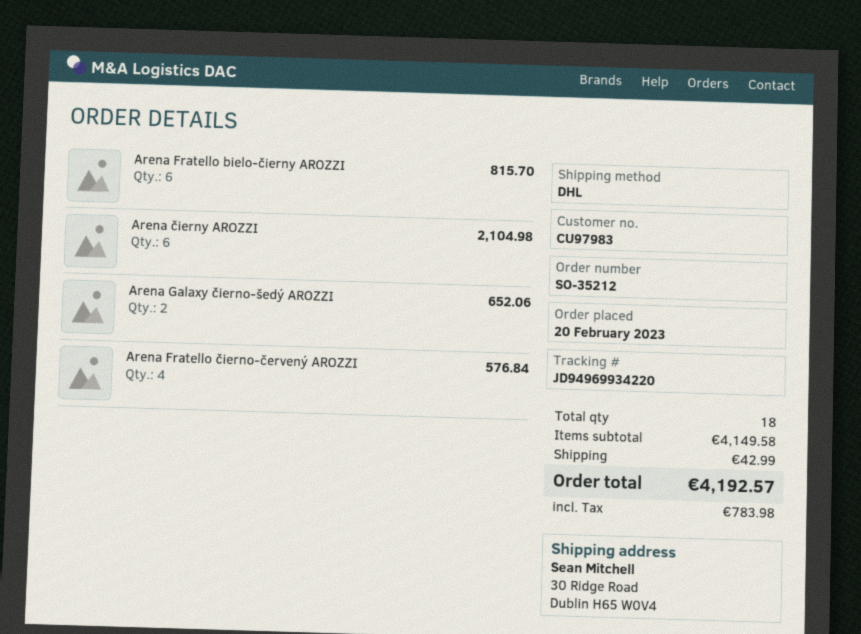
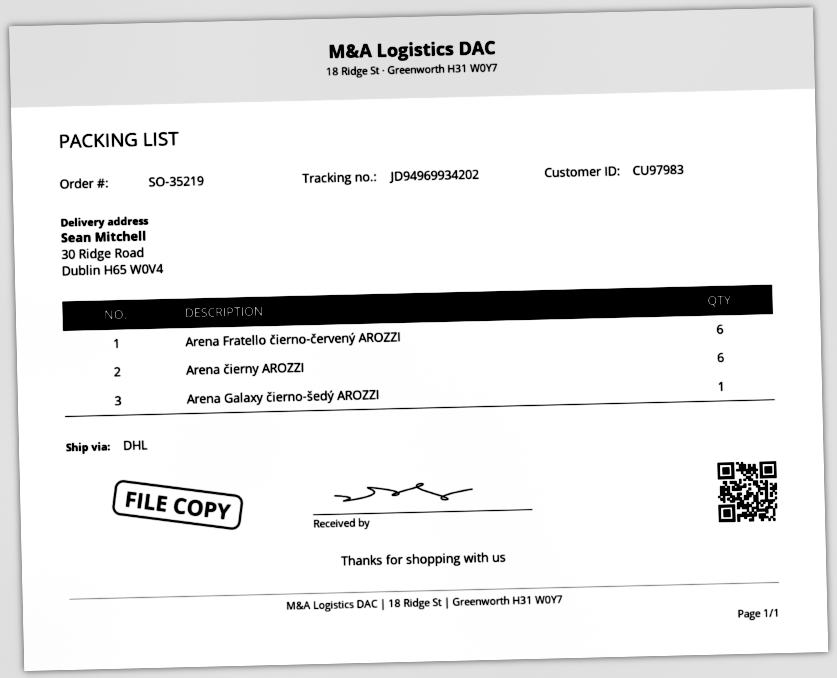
order number: SO-35212 -> SO-35219
tracking number: JD94969934220 -> JD94969934202
Arena Fratello bielo-čierny AROZZI: 6 -> none
Arena Galaxy čierno-šedý AROZZI: 2 -> 1
Arena Fratello čierno-červený AROZZI: 4 -> 6

